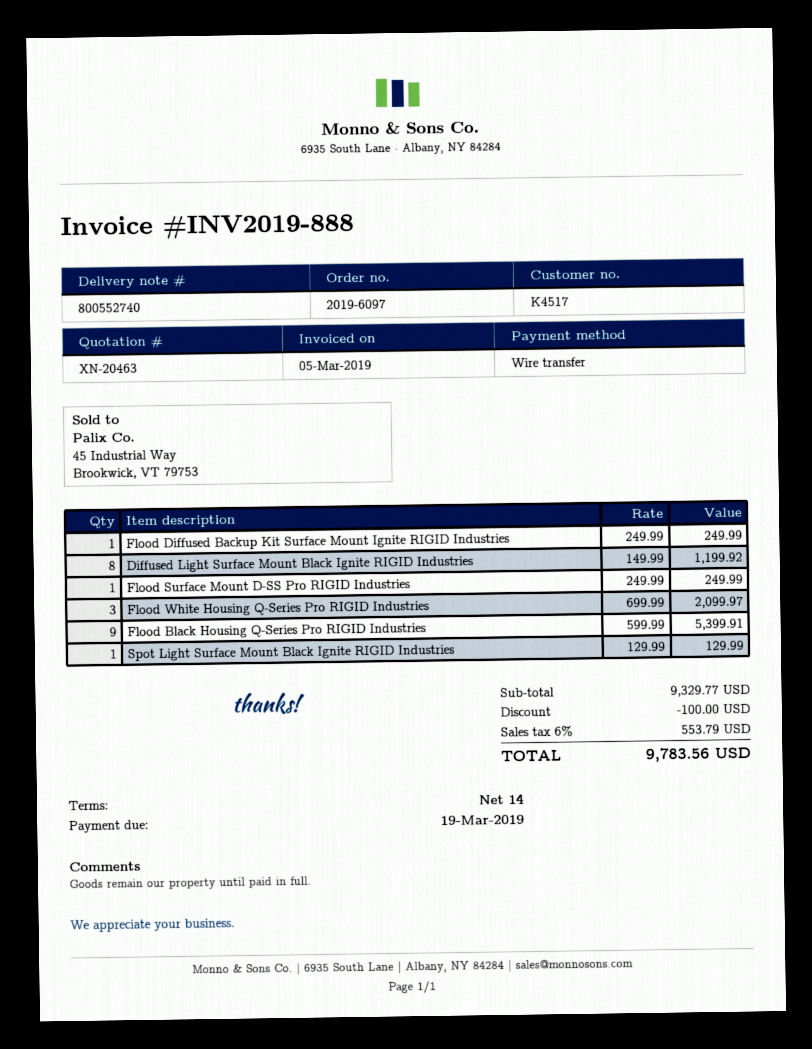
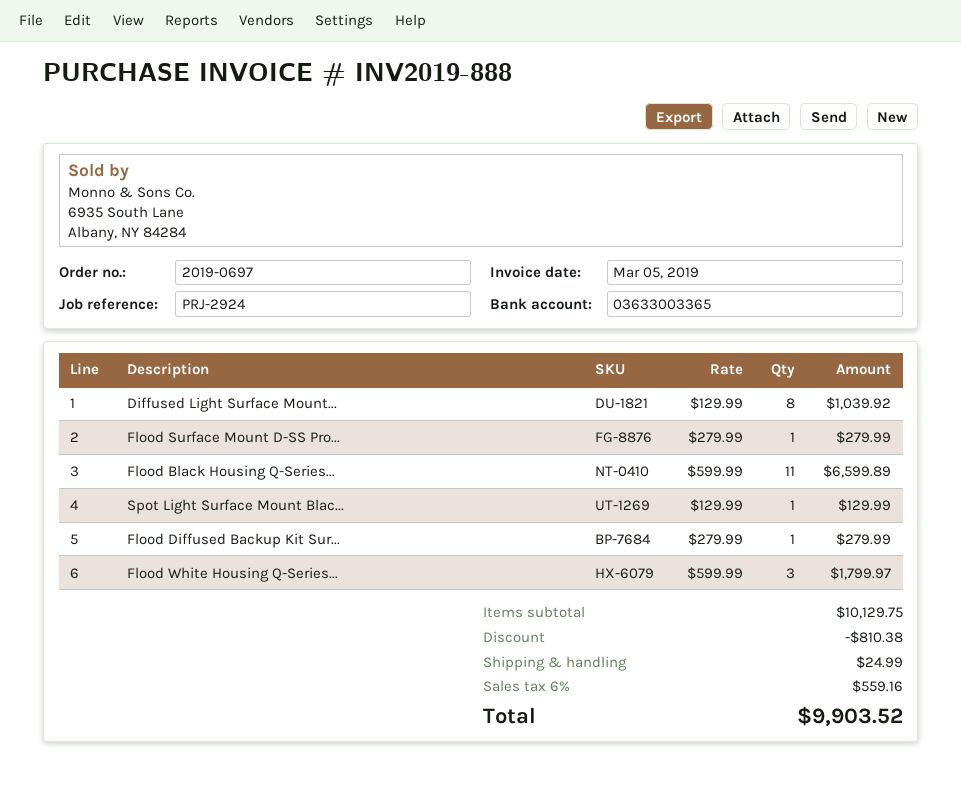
order number: 2019-6097 -> 2019-0697
Flood Diffused Backup Kit Surface Mount Ignite RIGID Industries: 1 x 249.99 = 249.99 -> 1 x 279.99 = 279.99
Diffused Light Surface Mount Black Ignite RIGID Industries: 8 x 149.99 = 1199.92 -> 8 x 129.99 = 1039.92
Flood Surface Mount D-SS Pro RIGID Industries: 1 x 249.99 = 249.99 -> 1 x 279.99 = 279.99
Flood White Housing Q-Series Pro RIGID Industries: 3 x 699.99 = 2099.97 -> 3 x 599.99 = 1799.97
Flood Black Housing Q-Series Pro RIGID Industries: 9 x 599.99 = 5399.91 -> 11 x 599.99 = 6599.89
subtotal: 9329.77 -> 10129.75
discount: 100.00 -> 810.38
shipping: none -> 24.99
tax: 6% = 553.79 -> 6% = 559.16
total: 9783.56 -> 9903.52

